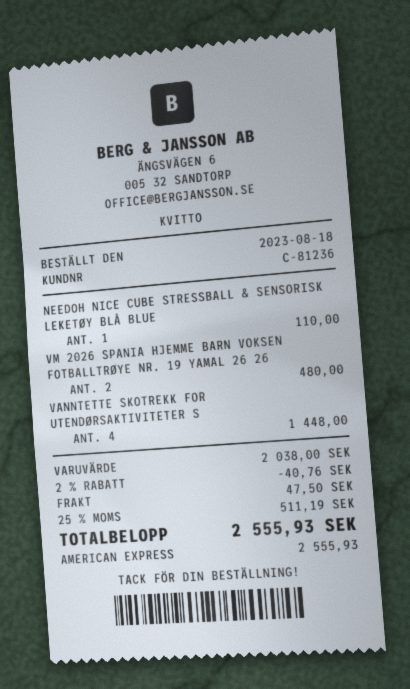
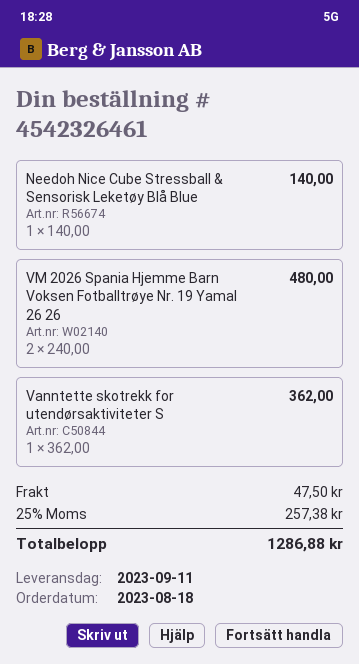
NEEDOH NICE CUBE STRESSBALL & SENSORISK LEKETØY BLÅ BLUE: 1 for 110.00 -> 1 for 140.00
VANNTETTE SKOTREKK FOR UTENDØRSAKTIVITETER S: 4 for 1448.00 -> 1 for 362.00
discount: 2% = 40.76 -> none
tax: 25% = 511.19 -> 25% = 257.38
total: 2555.93 -> 1286.88

